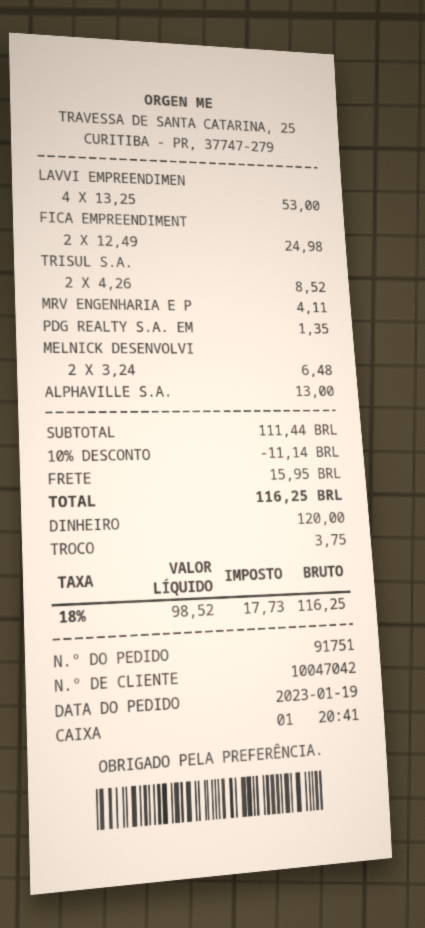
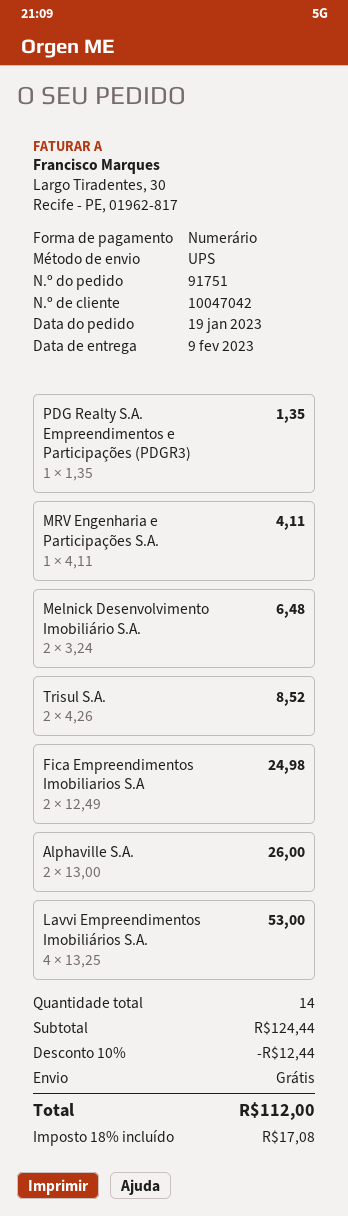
ALPHAVILLE S.A.: 1 x 13.00 = 13.00 -> 2 x 13.00 = 26.00
subtotal: 111.44 -> 124.44
discount: 10% = 11.14 -> 10% = 12.44
shipping: 15.95 -> 0.00
tax: 18% = 17.73 -> 18% = 17.08
total: 116.25 -> 112.00

